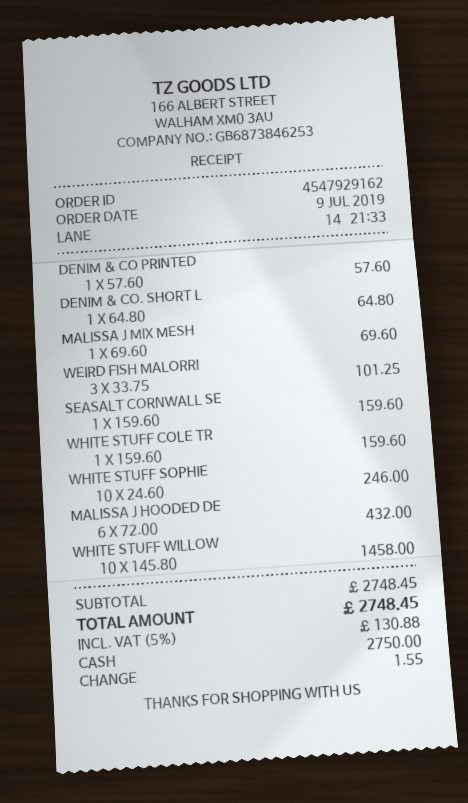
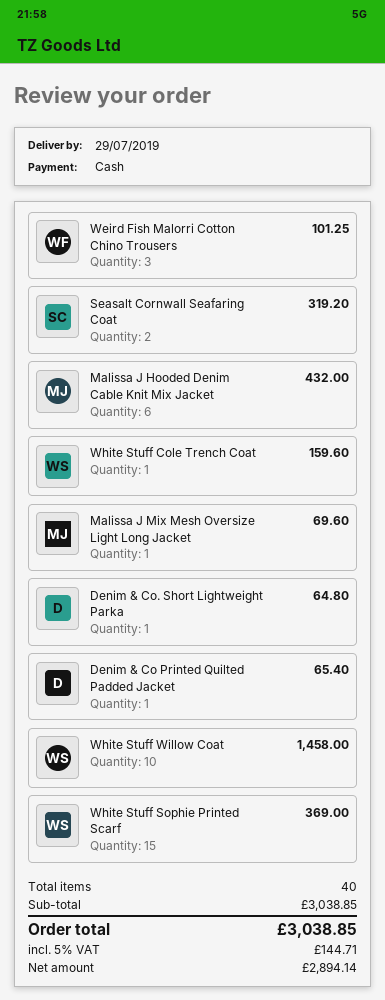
DENIM & CO PRINTED: 1 for 57.60 -> 1 for 65.40
SEASALT CORNWALL SE: 1 for 159.60 -> 2 for 319.20
WHITE STUFF SOPHIE: 10 for 246.00 -> 15 for 369.00
subtotal: 2748.45 -> 3038.85
tax: 5% = 130.88 -> 5% = 144.71
total: 2748.45 -> 3038.85

